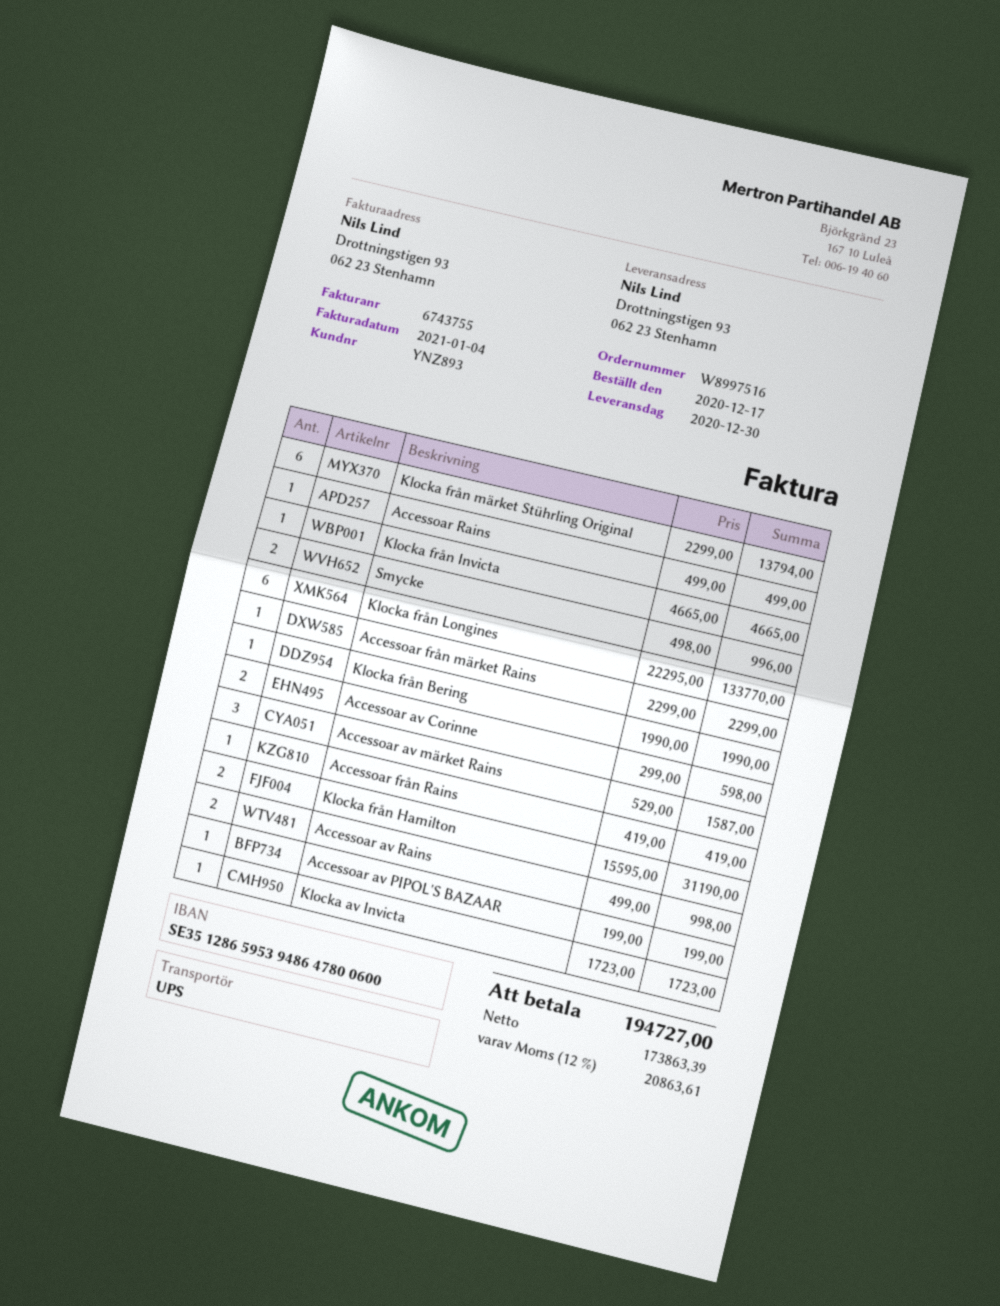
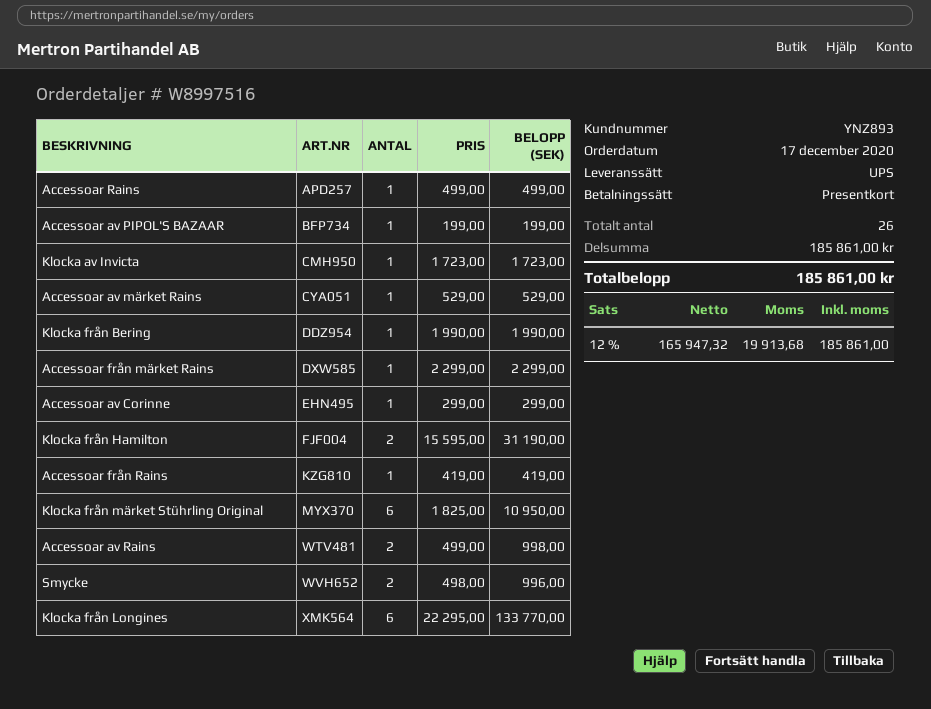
Klocka från märket Stührling Original: 6 x 2299.00 = 13794.00 -> 6 x 1825.00 = 10950.00
Klocka från Invicta: 1 x 4665.00 = 4665.00 -> none
Accessoar av Corinne: 2 x 299.00 = 598.00 -> 1 x 299.00 = 299.00
Accessoar av märket Rains: 3 x 529.00 = 1587.00 -> 1 x 529.00 = 529.00
net: 173863.39 -> 165947.32
tax: 12% = 20863.61 -> 12% = 19913.68
total: 194727.00 -> 185861.00

